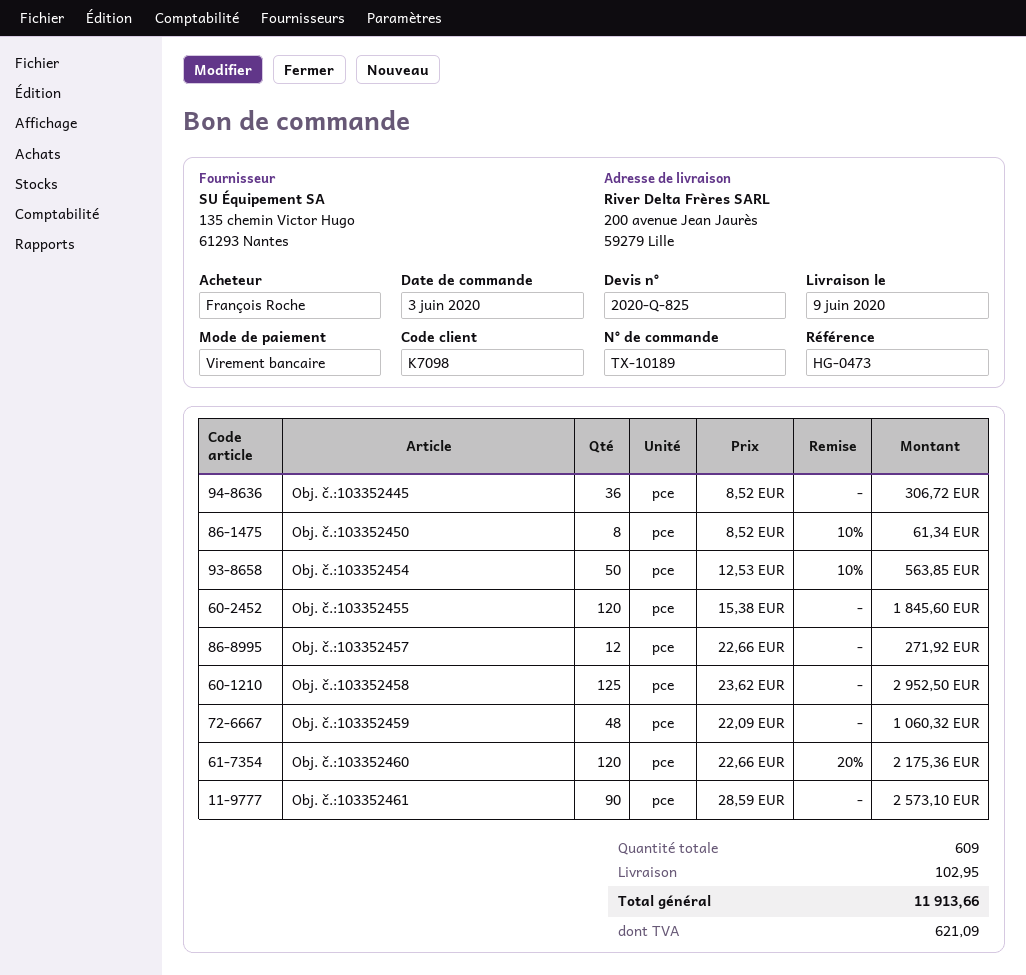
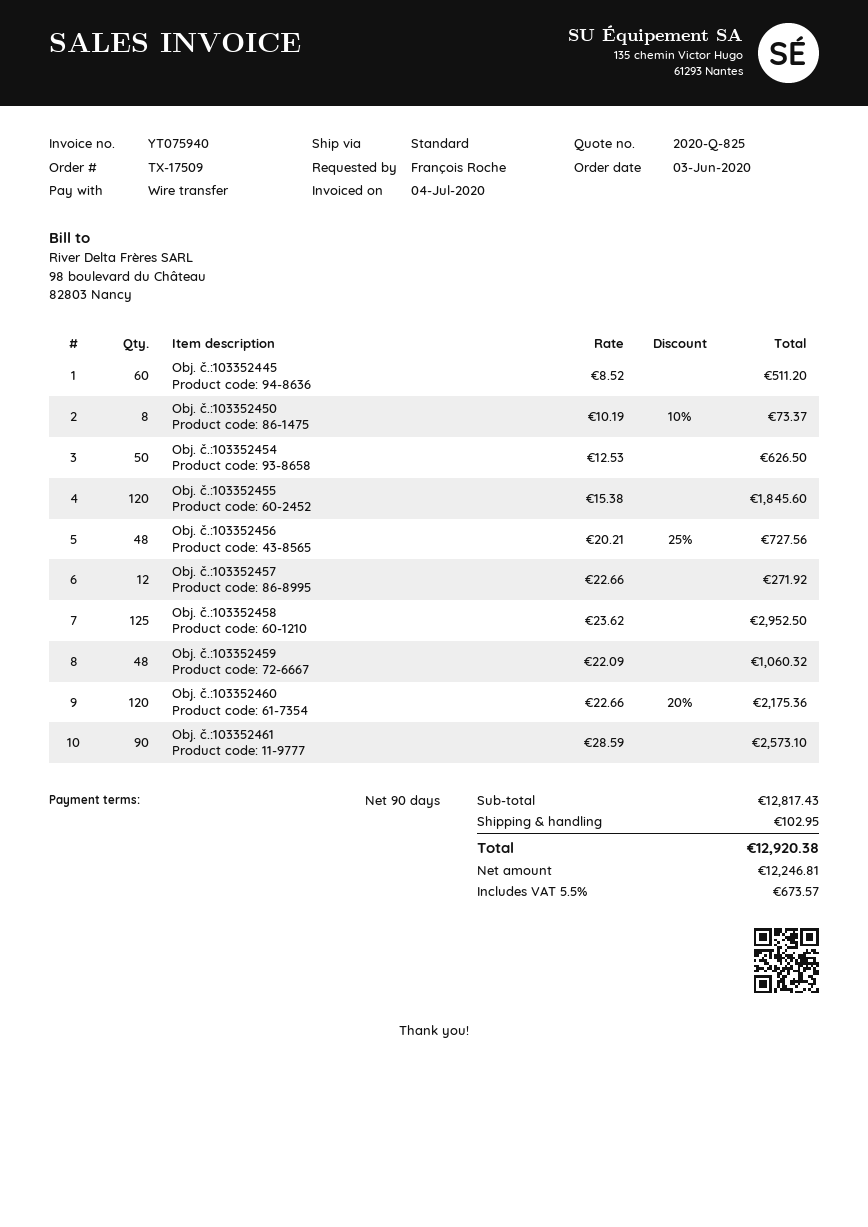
order number: TX-10189 -> TX-17509
Obj. č.:103352445: 36 x 8.52 = 306.72 -> 60 x 8.52 = 511.20
Obj. č.:103352450: 8 x 8.52 - 10% = 61.34 -> 8 x 10.19 - 10% = 73.37
Obj. č.:103352454: 50 x 12.53 - 10% = 563.85 -> 50 x 12.53 = 626.50
Obj. č.:103352456: none -> 48 x 20.21 - 25% = 727.56
tax: 621.09 -> 673.57
total: 11913.66 -> 12920.38

